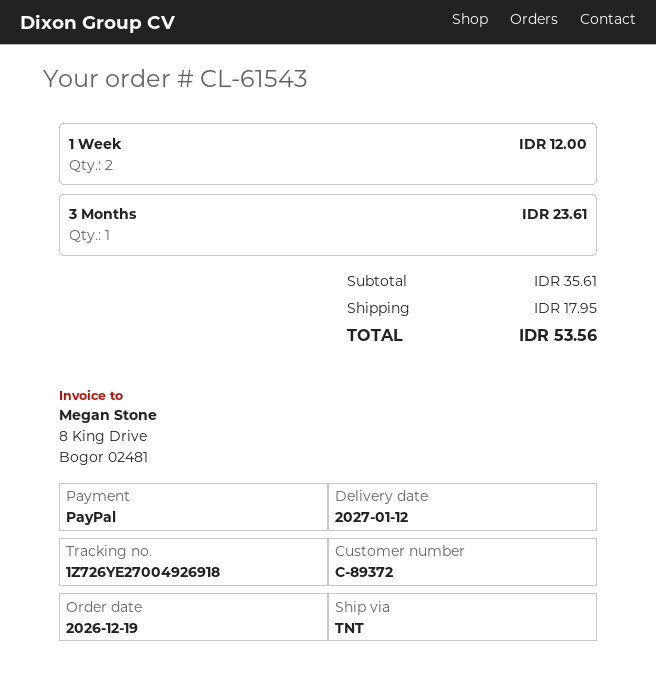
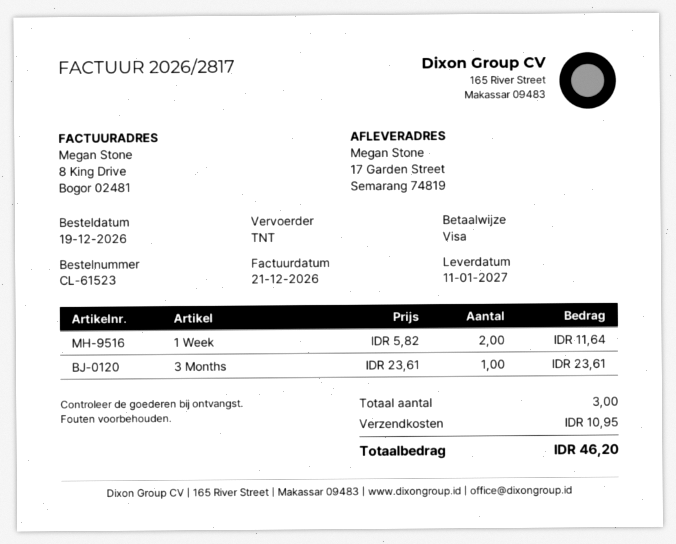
order number: CL-61543 -> CL-61523
delivery date: 2027-01-12 -> 2027-01-11
payment method: PayPal -> Visa
1 Week: 2 for 12.00 -> 2 for 11.64
shipping: 17.95 -> 10.95
total: 53.56 -> 46.20

